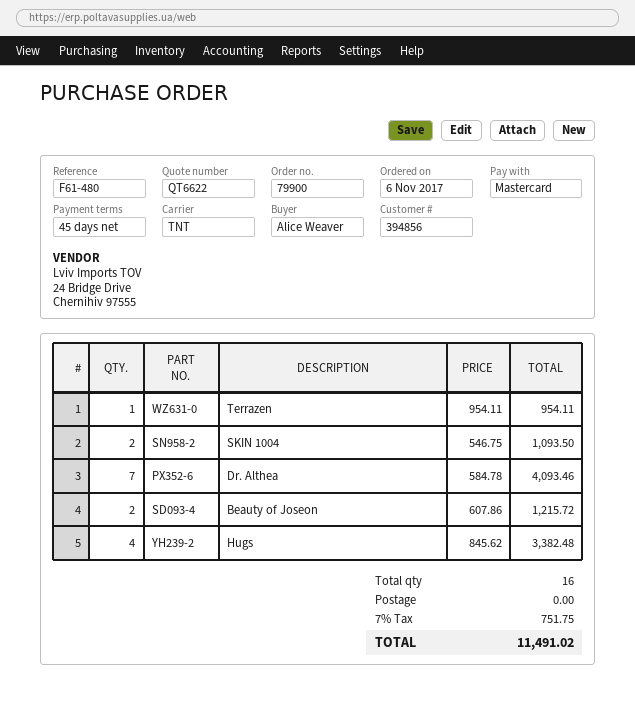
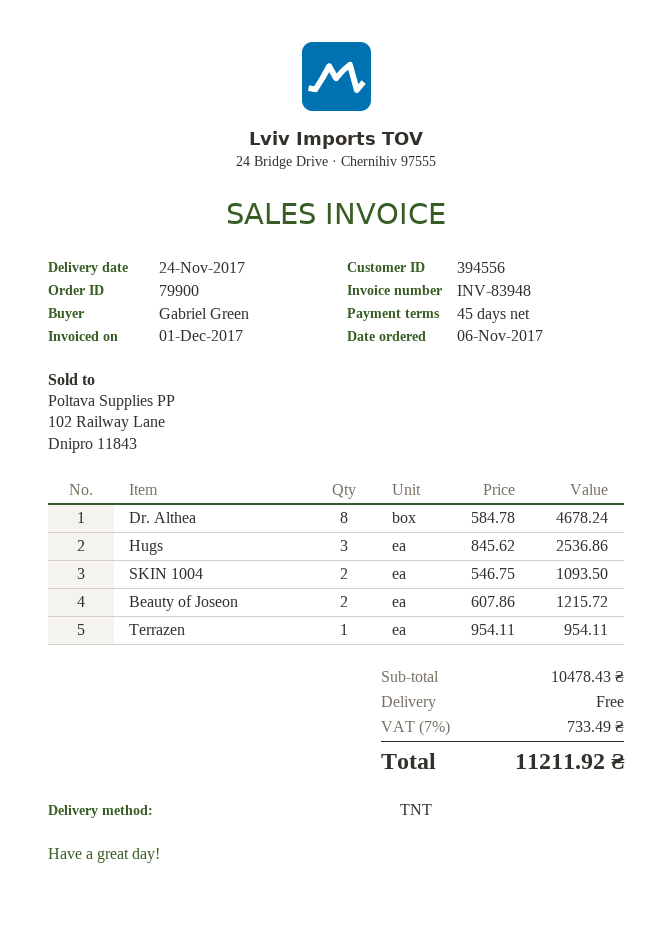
customer number: 394856 -> 394556
ordered by: Alice Weaver -> Gabriel Green
Dr. Althea: 7 x 584.78 = 4093.46 -> 8 x 584.78 = 4678.24
Hugs: 4 x 845.62 = 3382.48 -> 3 x 845.62 = 2536.86
tax: 7% = 751.75 -> 7% = 733.49
total: 11491.02 -> 11211.92

